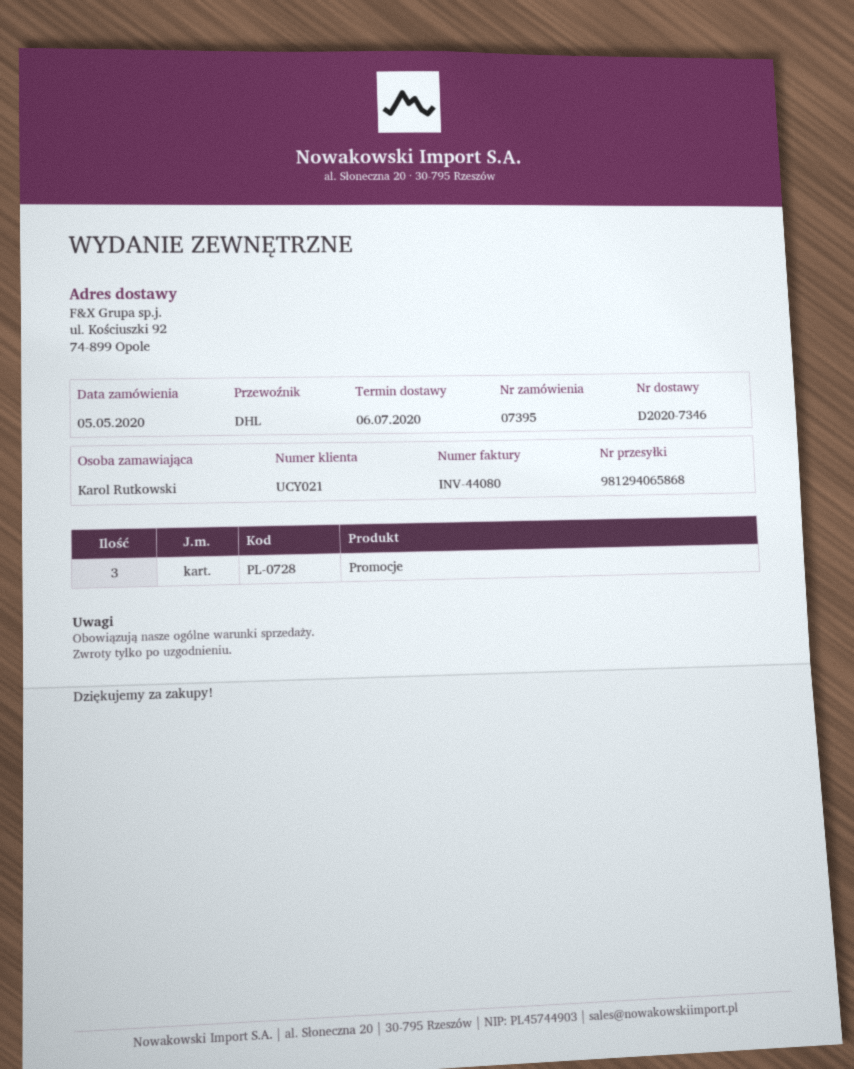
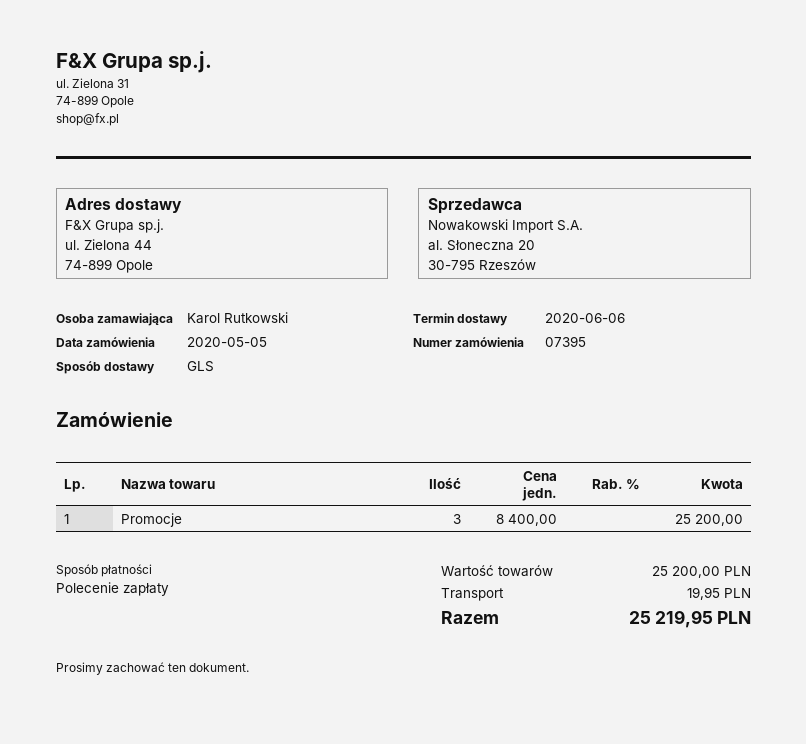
delivery date: 2020-07-06 -> 2020-06-06
shipping method: DHL -> GLS
ship to: ul. Kościuszki 92, 74-899 Opole -> ul. Zielona 44, 74-899 Opole

